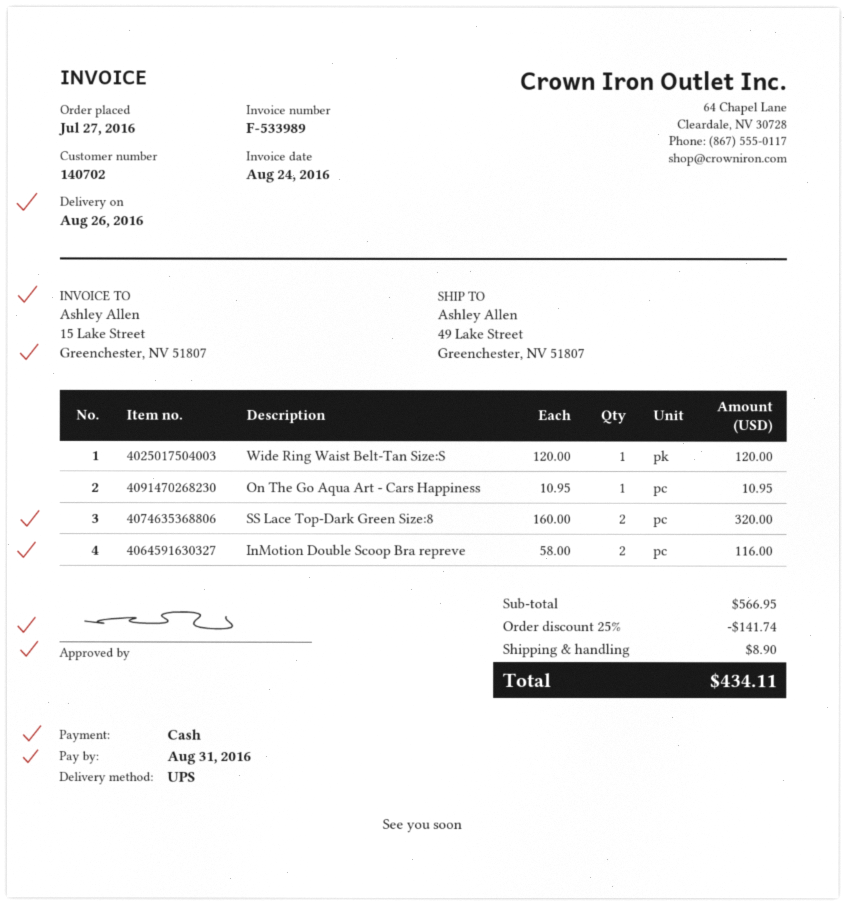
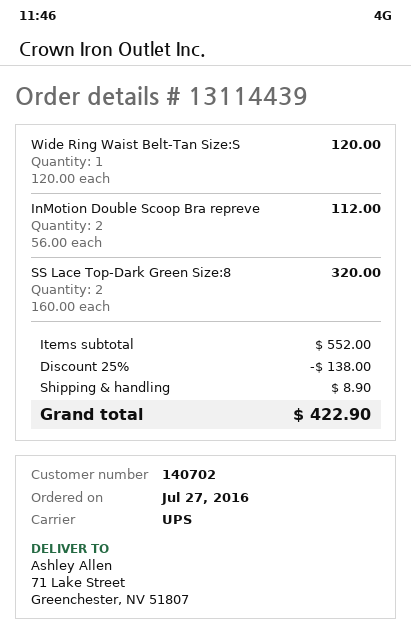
ship to: 49 Lake Street, Greenchester, NV 51807 -> 71 Lake Street, Greenchester, NV 51807
On The Go Aqua Art - Cars Happiness: 1 x 10.95 = 10.95 -> none
InMotion Double Scoop Bra repreve: 2 x 58.00 = 116.00 -> 2 x 56.00 = 112.00
subtotal: 566.95 -> 552.00
discount: 25% = 141.74 -> 25% = 138.00
total: 434.11 -> 422.90

